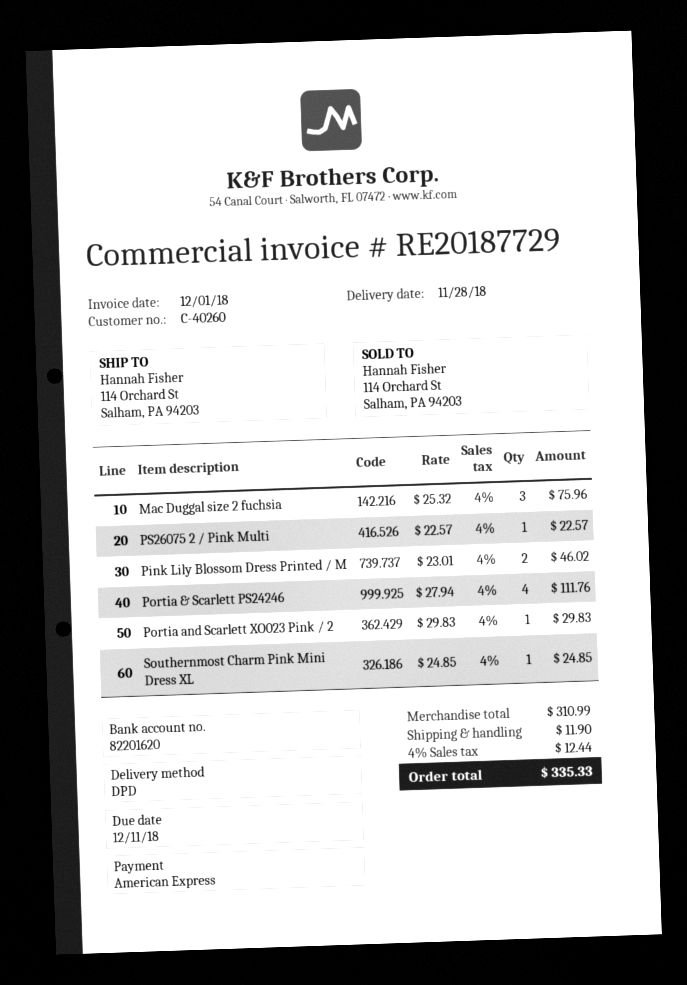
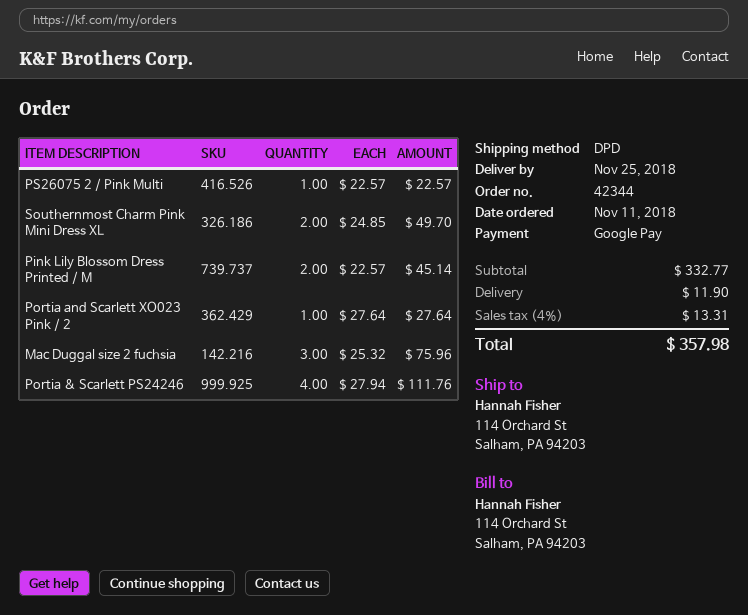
delivery date: 2018-11-28 -> 2018-11-25
payment method: American Express -> Google Pay
Pink Lily Blossom Dress Printed / M: 2 x 23.01 = 46.02 -> 2 x 22.57 = 45.14
Portia and Scarlett XO023 Pink / 2: 1 x 29.83 = 29.83 -> 1 x 27.64 = 27.64
Southernmost Charm Pink Mini Dress XL: 1 x 24.85 = 24.85 -> 2 x 24.85 = 49.70
subtotal: 310.99 -> 332.77
tax: 4% = 12.44 -> 4% = 13.31
total: 335.33 -> 357.98

